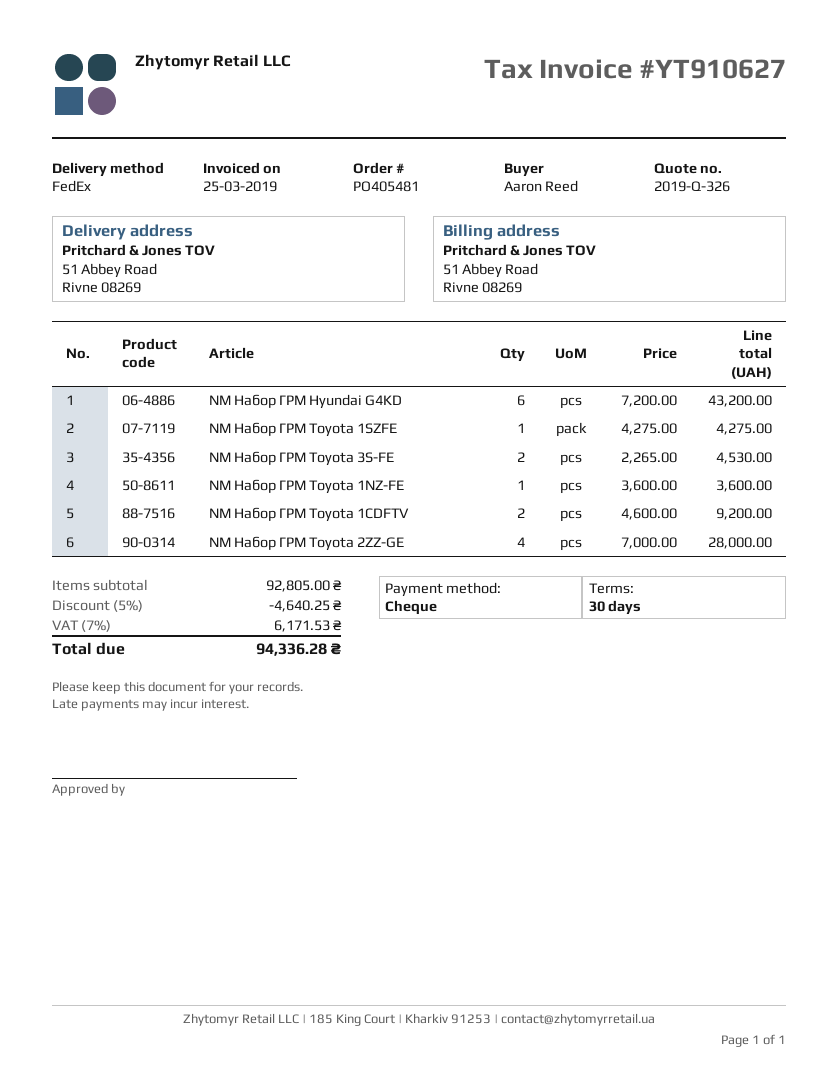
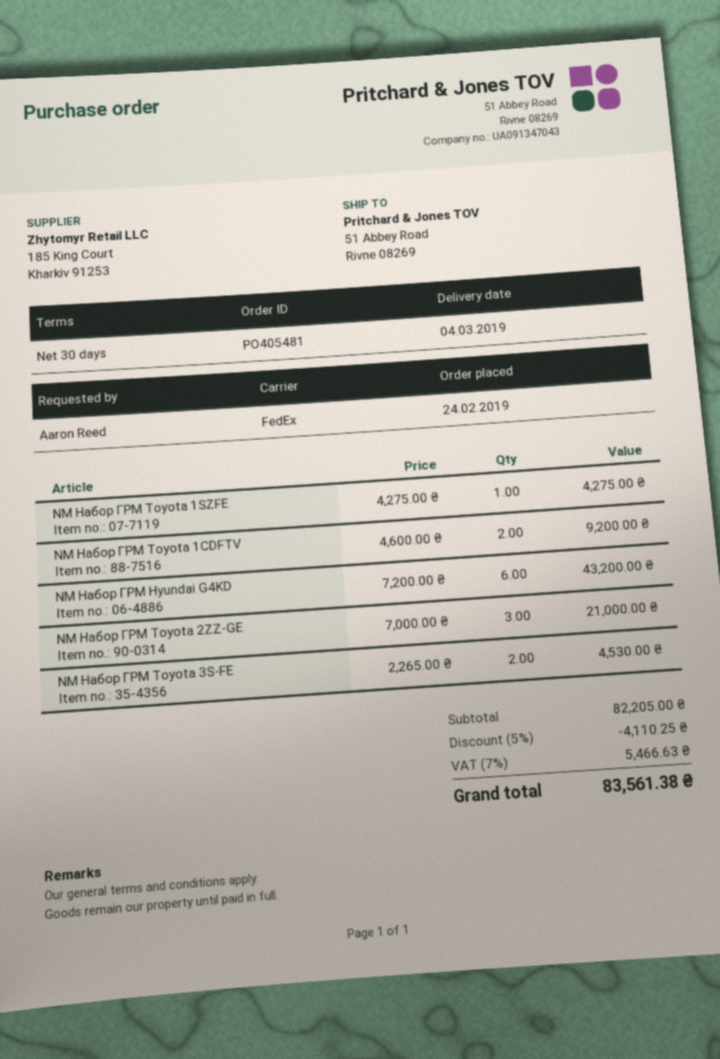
NM Набор ГРМ Toyota 1NZ-FE: 1 x 3600.00 = 3600.00 -> none
NM Набор ГРМ Toyota 2ZZ-GE: 4 x 7000.00 = 28000.00 -> 3 x 7000.00 = 21000.00
subtotal: 92805.00 -> 82205.00
discount: 5% = 4640.25 -> 5% = 4110.25
tax: 7% = 6171.53 -> 7% = 5466.63
total: 94336.28 -> 83561.38

